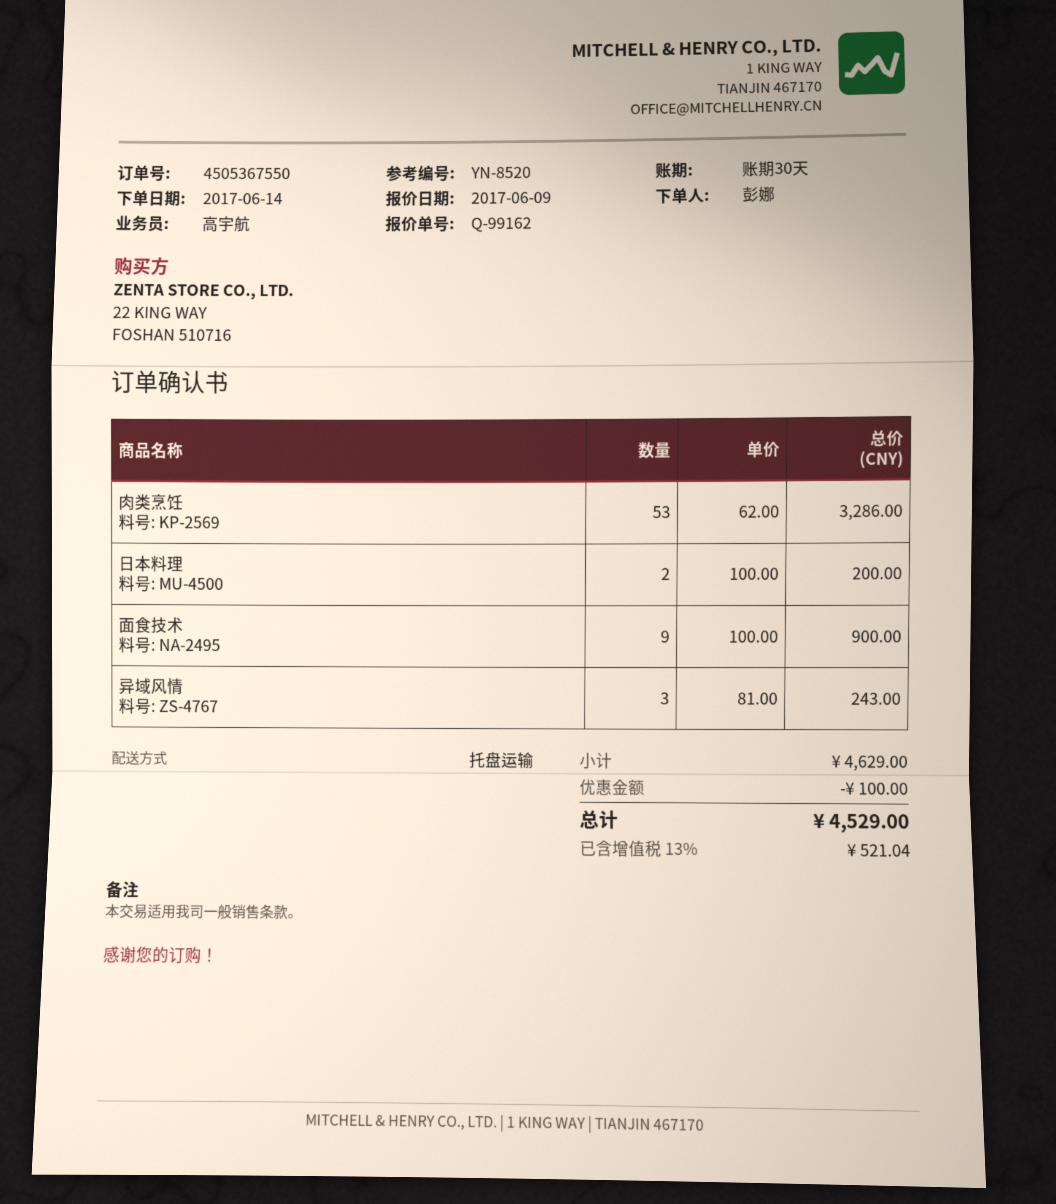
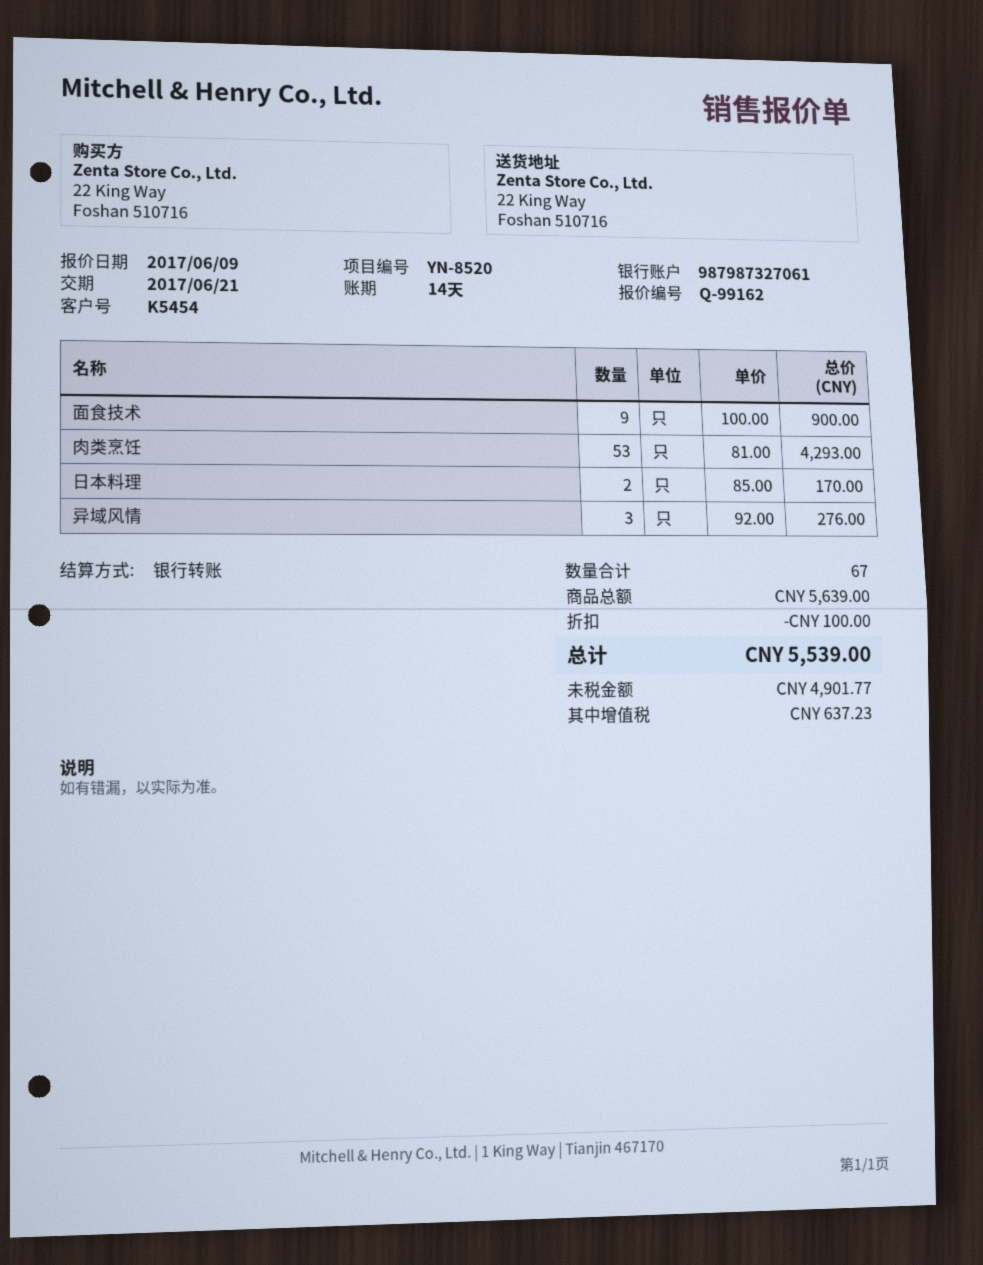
payment terms: 30 days -> 14 days
肉类烹饪: 53 x 62.00 = 3286.00 -> 53 x 81.00 = 4293.00
日本料理: 2 x 100.00 = 200.00 -> 2 x 85.00 = 170.00
异域风情: 3 x 81.00 = 243.00 -> 3 x 92.00 = 276.00
subtotal: 4629.00 -> 5639.00
tax: 521.04 -> 637.23
total: 4529.00 -> 5539.00

